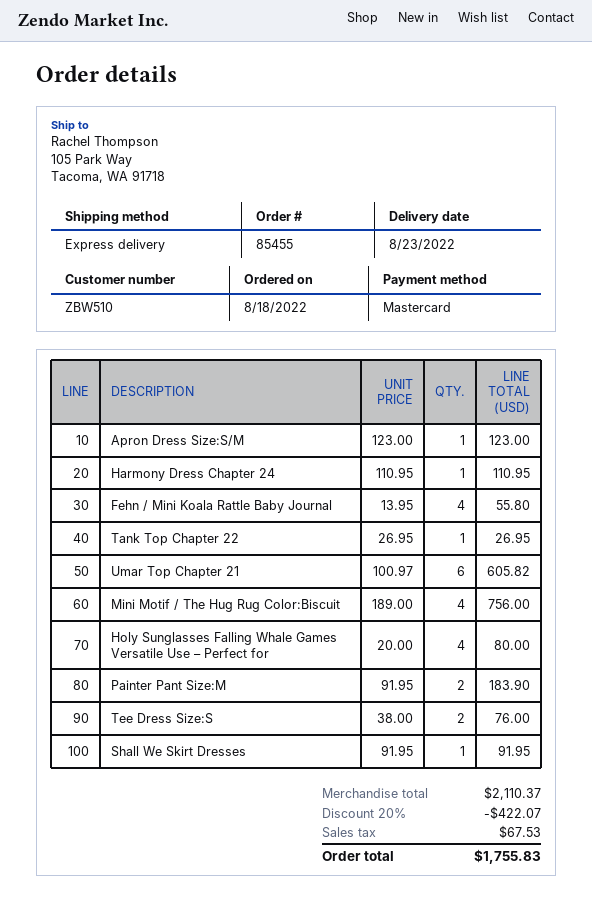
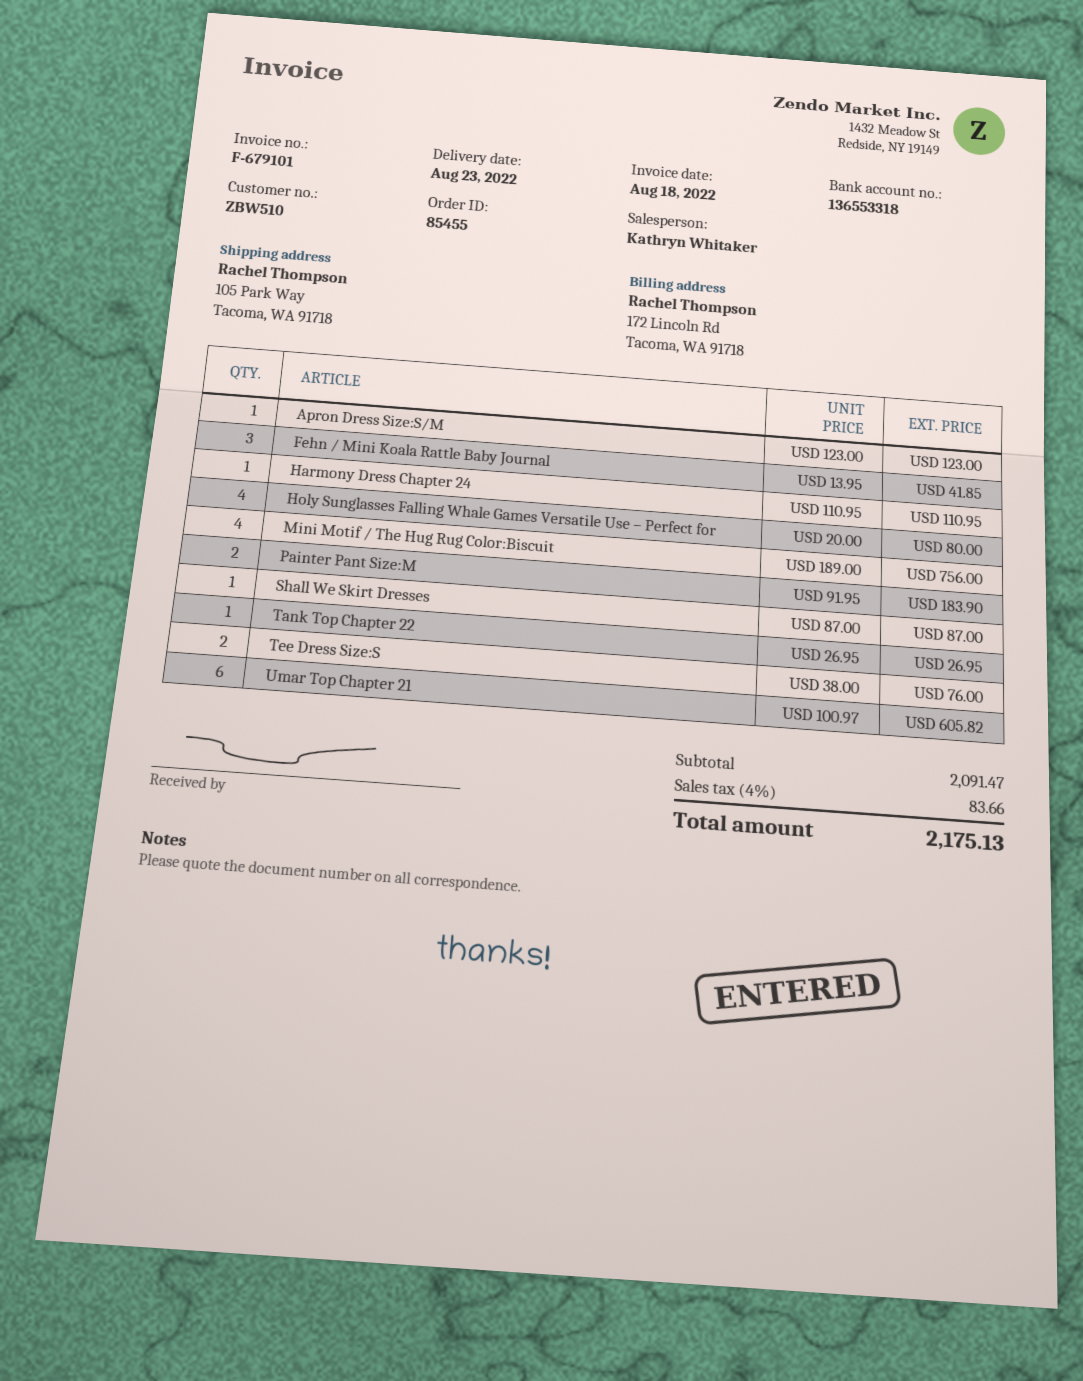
Fehn / Mini Koala Rattle Baby Journal: 4 x 13.95 = 55.80 -> 3 x 13.95 = 41.85
Shall We Skirt Dresses: 1 x 91.95 = 91.95 -> 1 x 87.00 = 87.00
subtotal: 2110.37 -> 2091.47
discount: 20% = 422.07 -> none
tax: 67.53 -> 83.66
total: 1755.83 -> 2175.13

